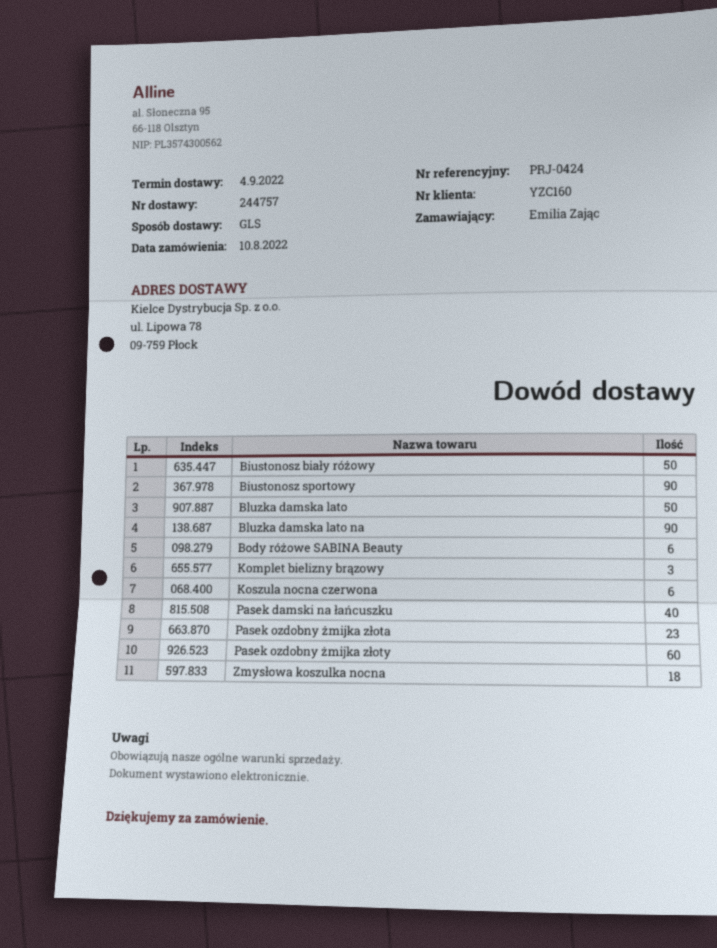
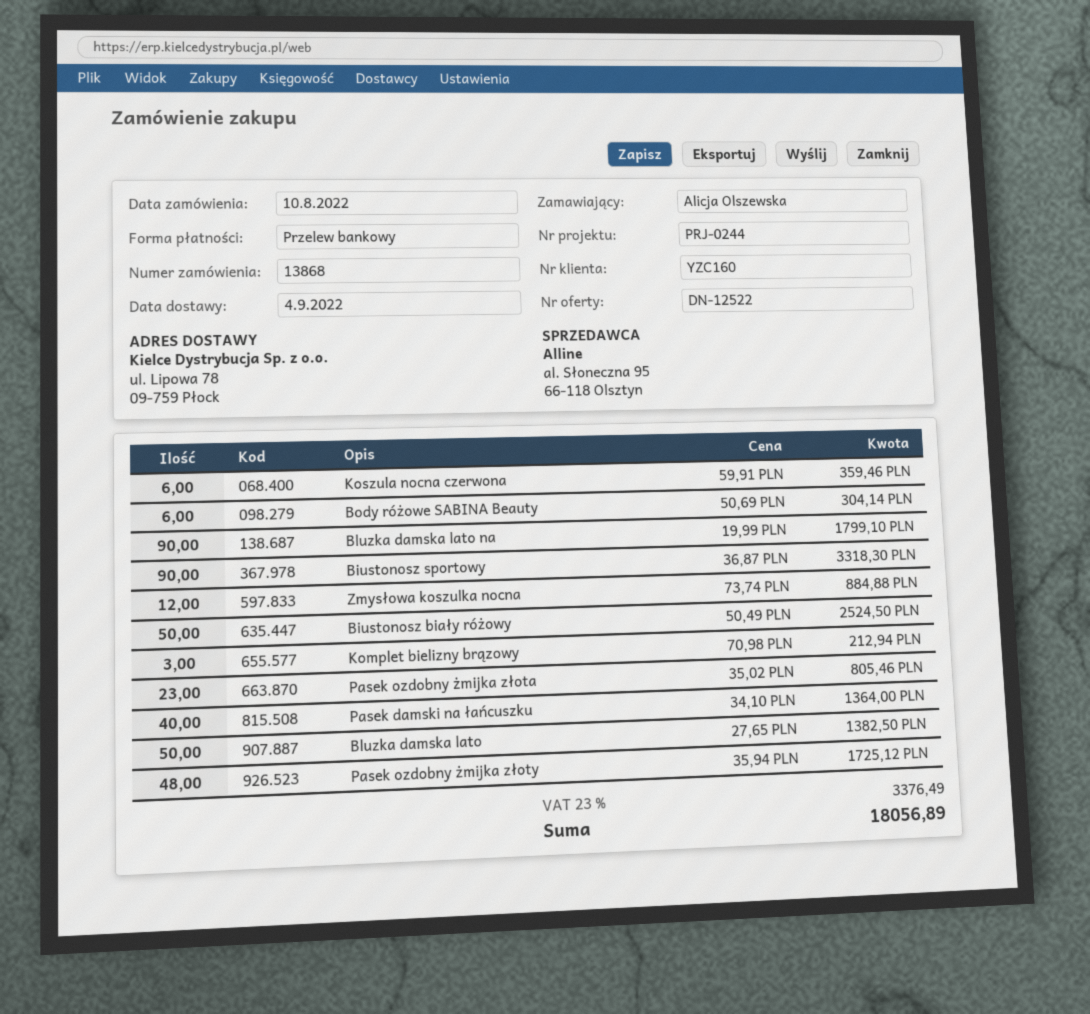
reference: PRJ-0424 -> PRJ-0244
ordered by: Emilia Zając -> Alicja Olszewska
Pasek ozdobny żmijka złoty: 60 -> 48
Zmysłowa koszulka nocna: 18 -> 12

